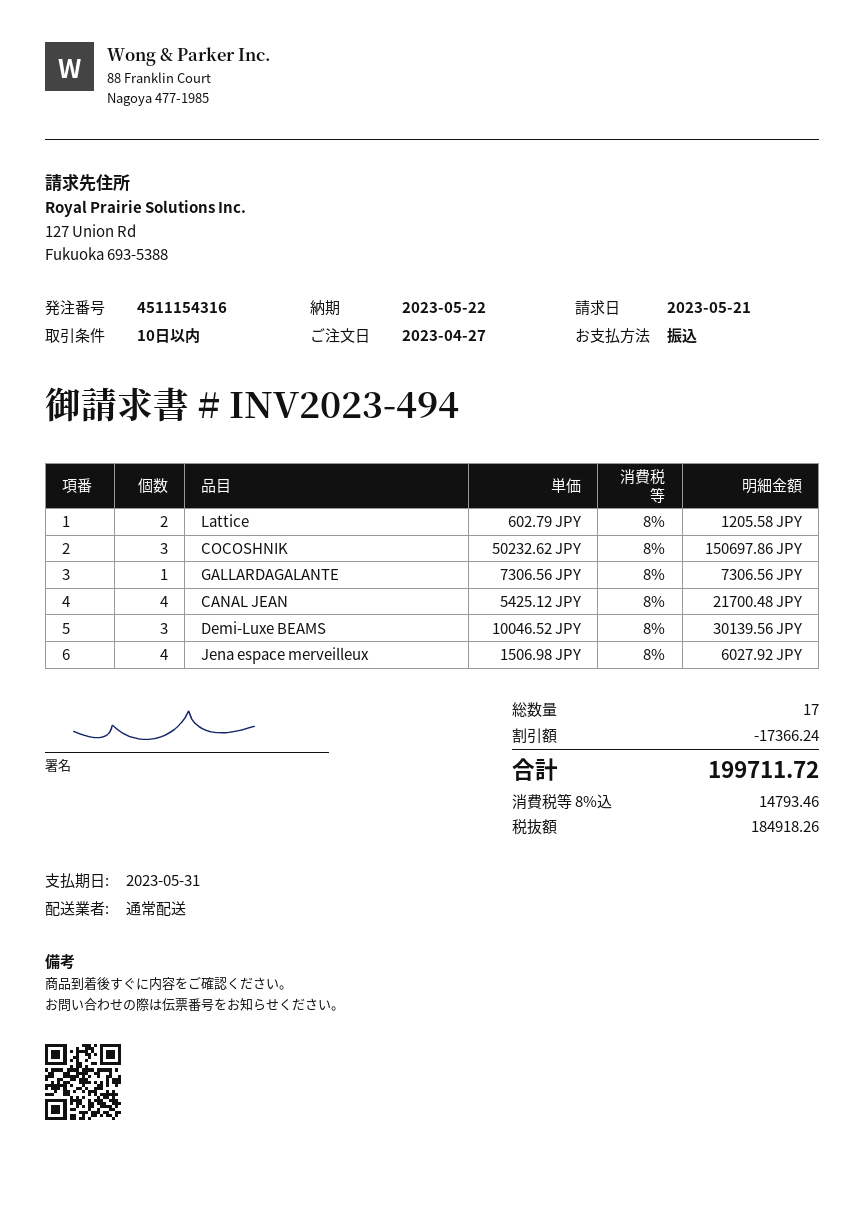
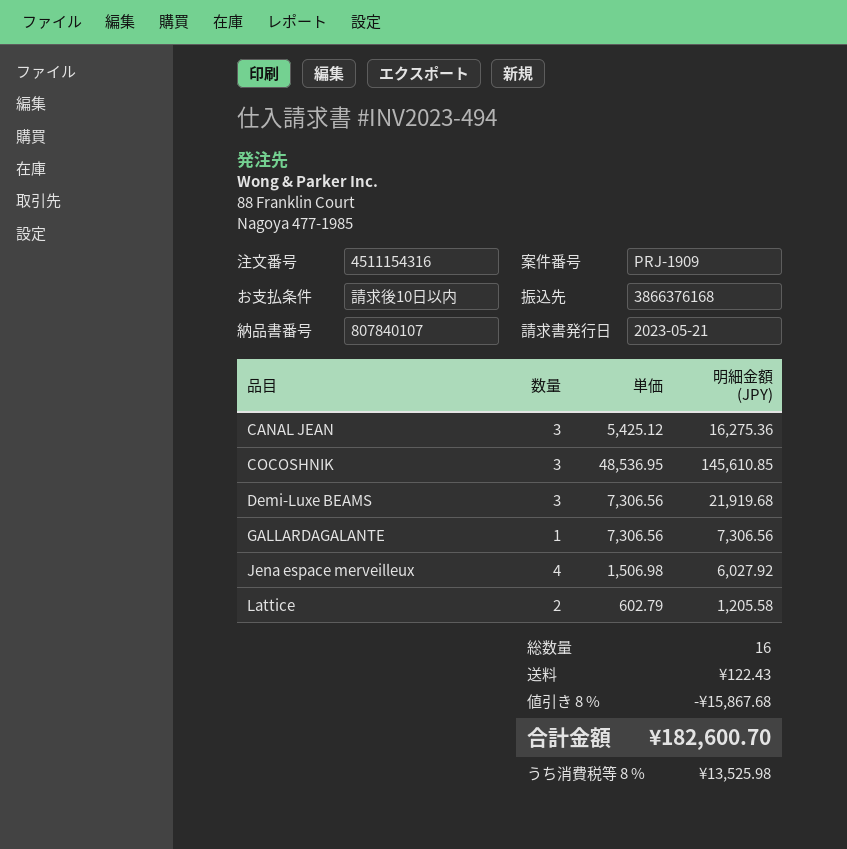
COCOSHNIK: 3 x 50232.62 = 150697.86 -> 3 x 48536.95 = 145610.85
CANAL JEAN: 4 x 5425.12 = 21700.48 -> 3 x 5425.12 = 16275.36
Demi-Luxe BEAMS: 3 x 10046.52 = 30139.56 -> 3 x 7306.56 = 21919.68
total quantity: 17 -> 16
discount: 17366.24 -> 15867.68
shipping: none -> 122.43
tax: 8% = 14793.46 -> 8% = 13525.98
total: 199711.72 -> 182600.70

